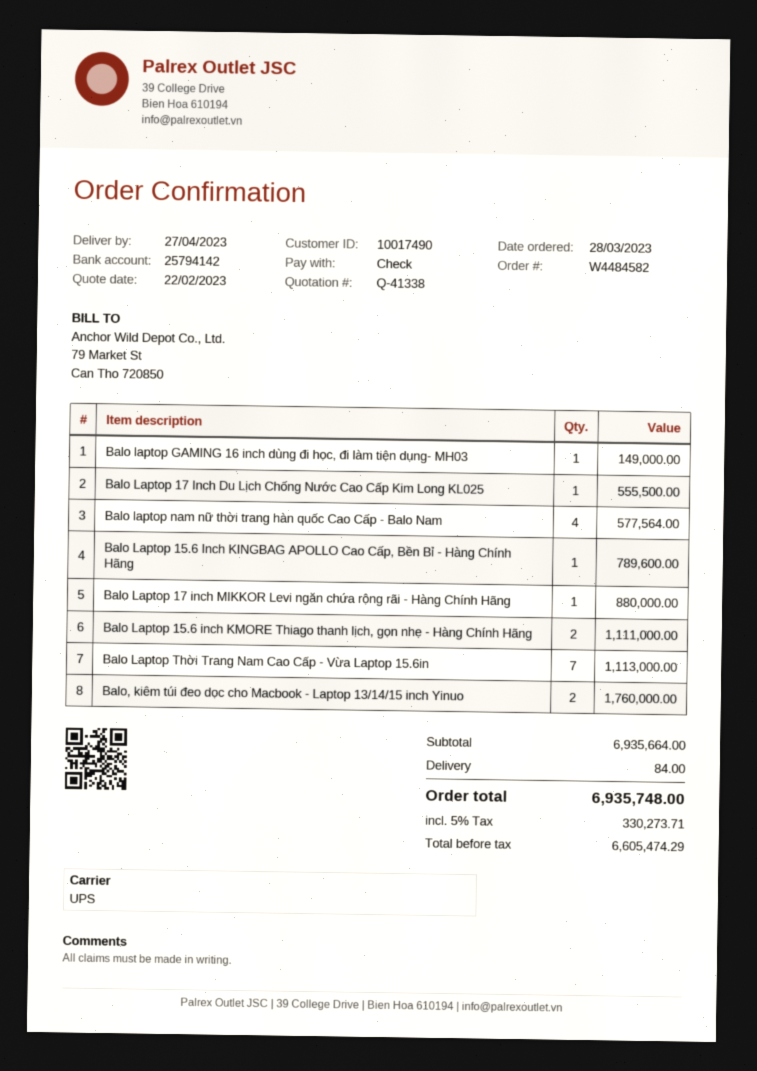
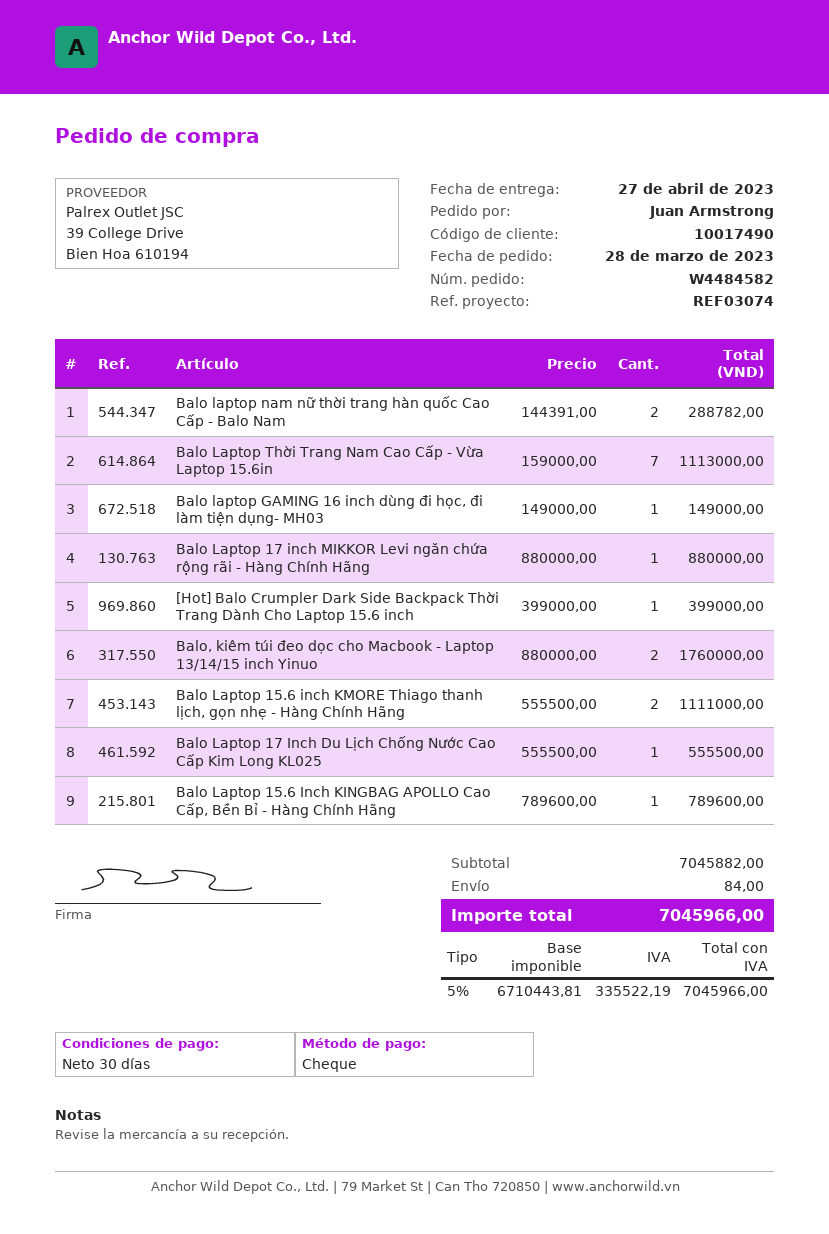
Balo laptop nam nữ thời trang hàn quốc Cao Cấp - Balo Nam: 4 for 577564.00 -> 2 for 288782.00
[Hot] Balo Crumpler Dark Side Backpack Thời Trang Dành Cho Laptop 15.6 inch: none -> 1 for 399000.00
subtotal: 6935664.00 -> 7045882.00
net: 6605474.29 -> 6710443.81
tax: 5% = 330273.71 -> 5% = 335522.19
total: 6935748.00 -> 7045966.00

